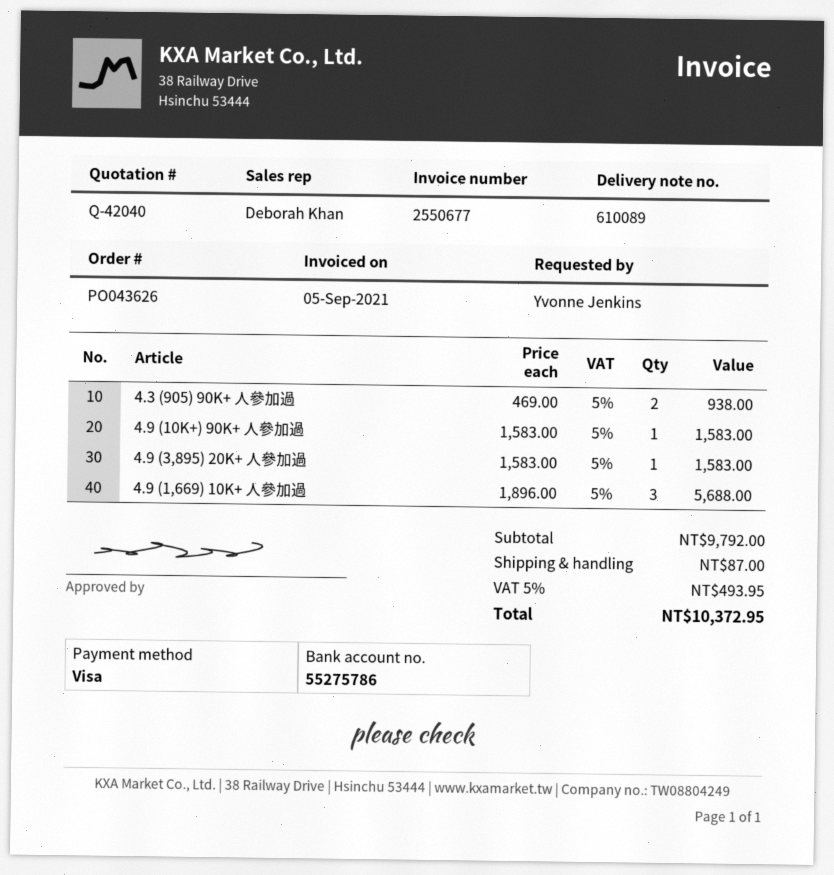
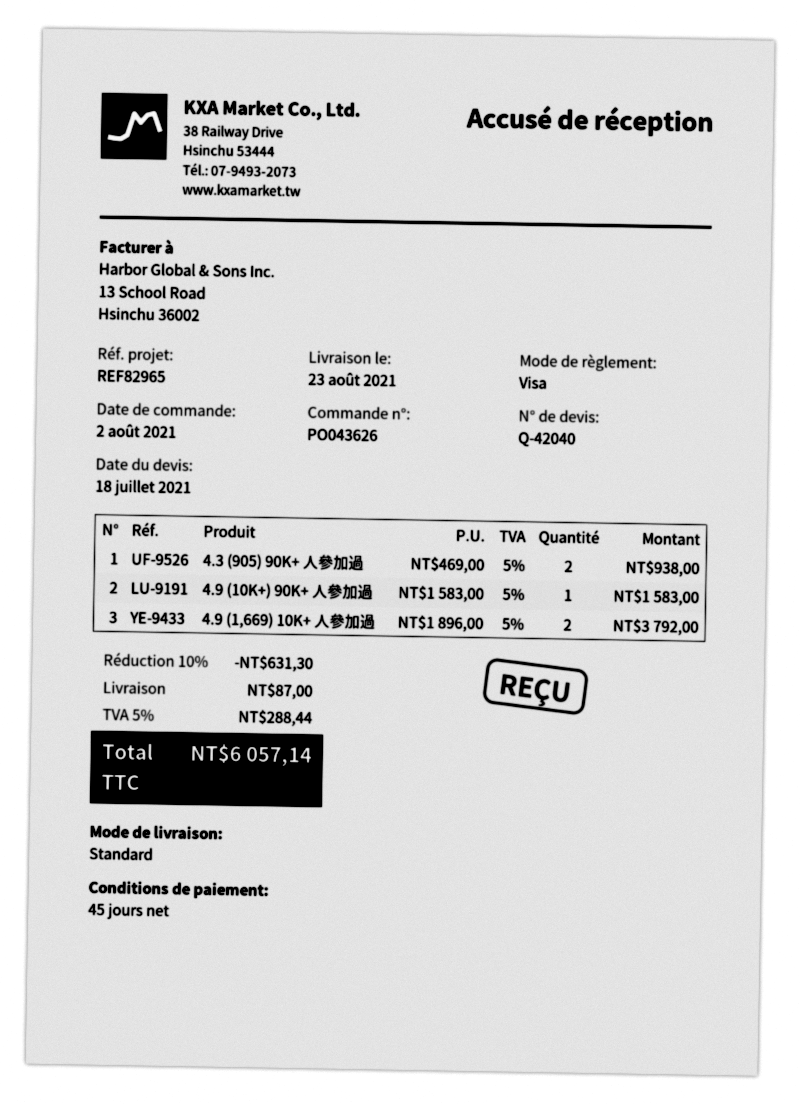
4.9 (3,895) 20K+ 人參加過: 1 x 1583.00 = 1583.00 -> none
4.9 (1,669) 10K+ 人參加過: 3 x 1896.00 = 5688.00 -> 2 x 1896.00 = 3792.00
discount: none -> 10% = 631.30
tax: 5% = 493.95 -> 5% = 288.44
total: 10372.95 -> 6057.14

